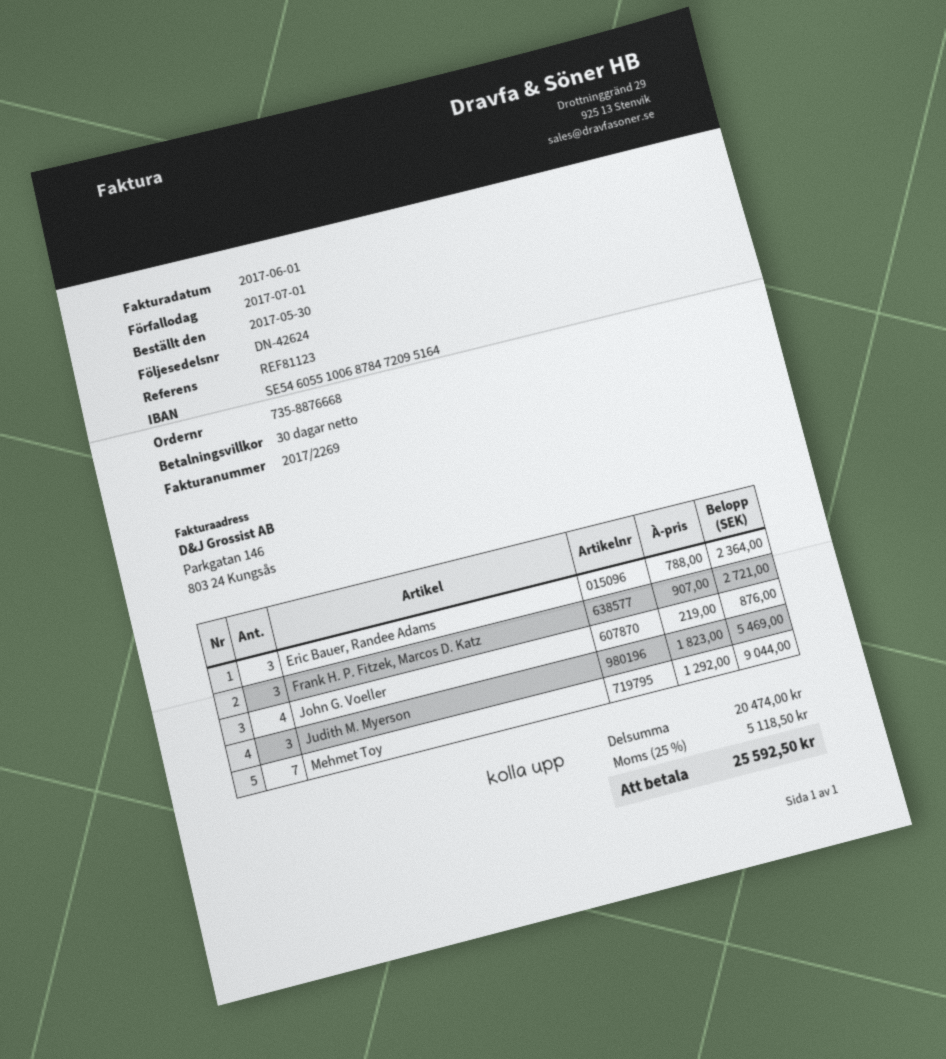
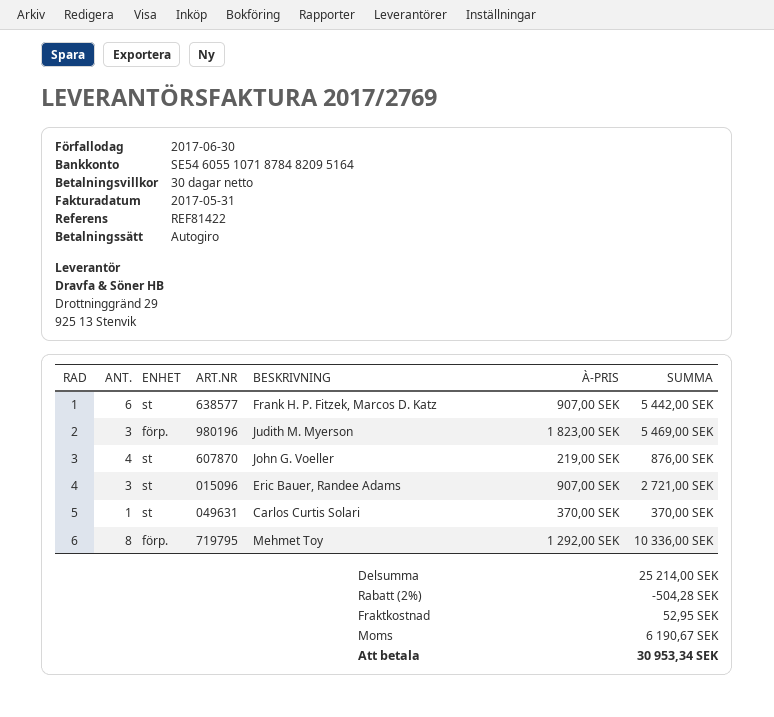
invoice number: 2017/2269 -> 2017/2769
invoice date: 2017-06-01 -> 2017-05-31
due date: 2017-07-01 -> 2017-06-30
reference: REF81123 -> REF81422
bank account: SE5460551006878472095164 -> SE5460551071878482095164
Eric Bauer, Randee Adams: 3 x 788.00 = 2364.00 -> 3 x 907.00 = 2721.00
Frank H. P. Fitzek, Marcos D. Katz: 3 x 907.00 = 2721.00 -> 6 x 907.00 = 5442.00
Mehmet Toy: 7 x 1292.00 = 9044.00 -> 8 x 1292.00 = 10336.00
Carlos Curtis Solari: none -> 1 x 370.00 = 370.00
subtotal: 20474.00 -> 25214.00
discount: none -> 2% = 504.28
shipping: none -> 52.95
tax: 5118.50 -> 6190.67
total: 25592.50 -> 30953.34

